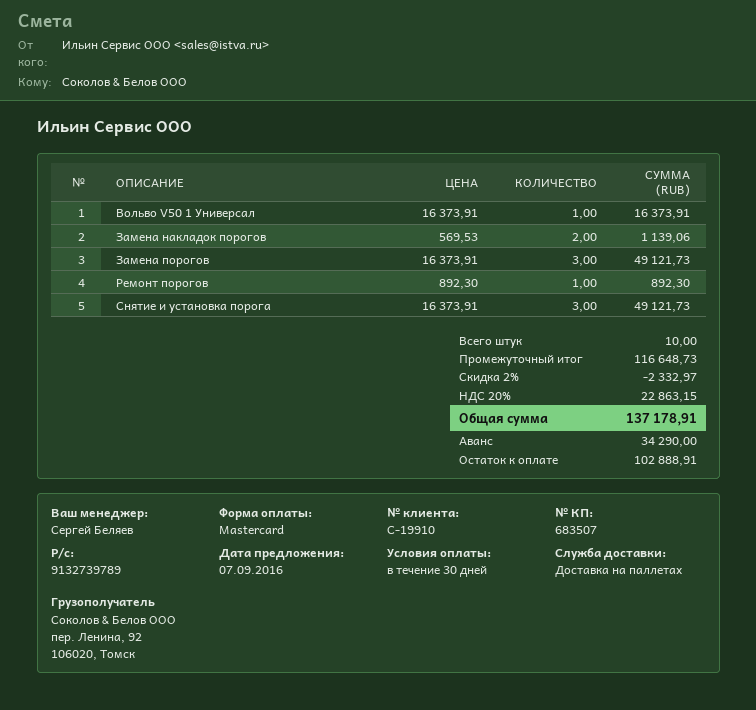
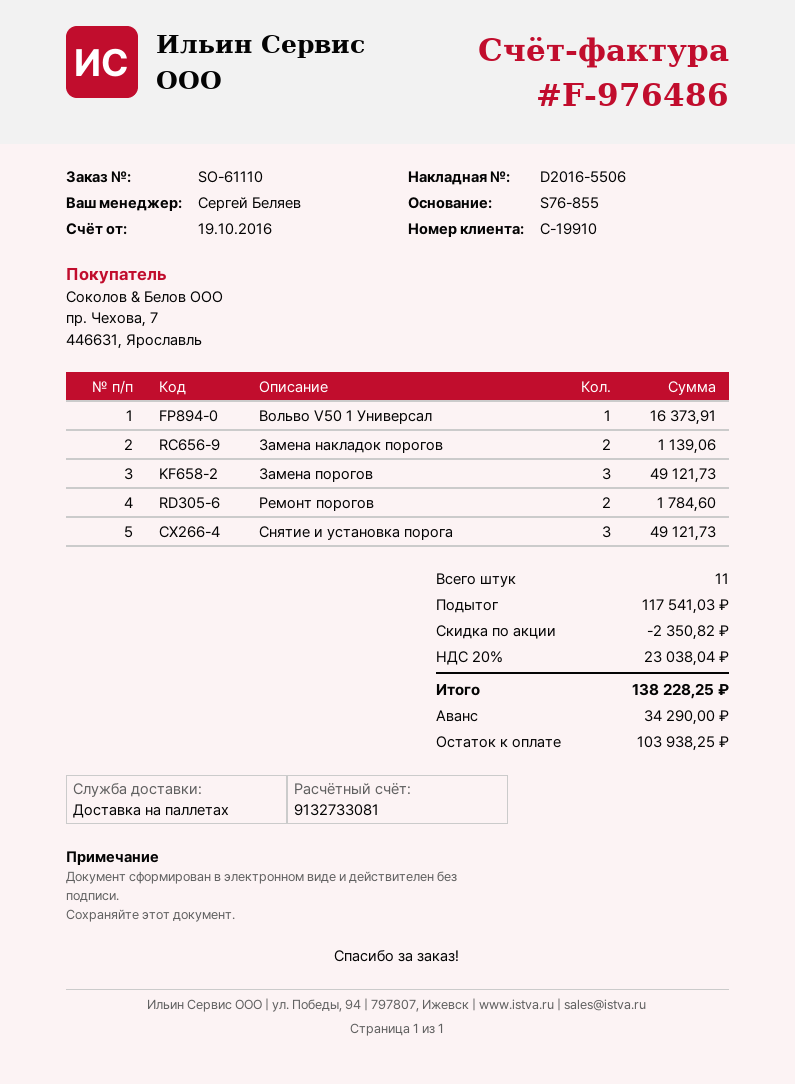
bank account: 9132739789 -> 9132733081
Ремонт порогов: 1 for 892.30 -> 2 for 1784.60
total quantity: 10 -> 11
subtotal: 116648.73 -> 117541.03
discount: 2332.97 -> 2350.82
tax: 20% = 22863.15 -> 20% = 23038.04
total: 137178.91 -> 138228.25
balance: 102888.91 -> 103938.25

